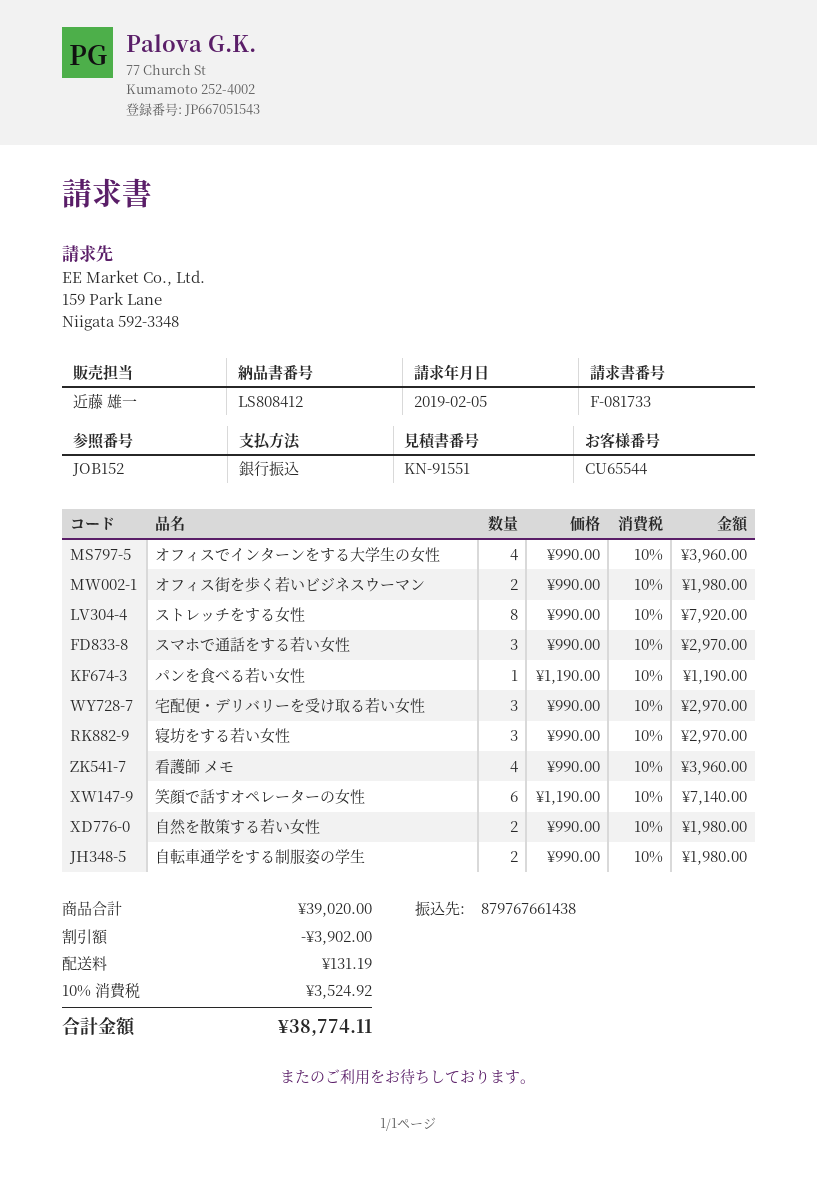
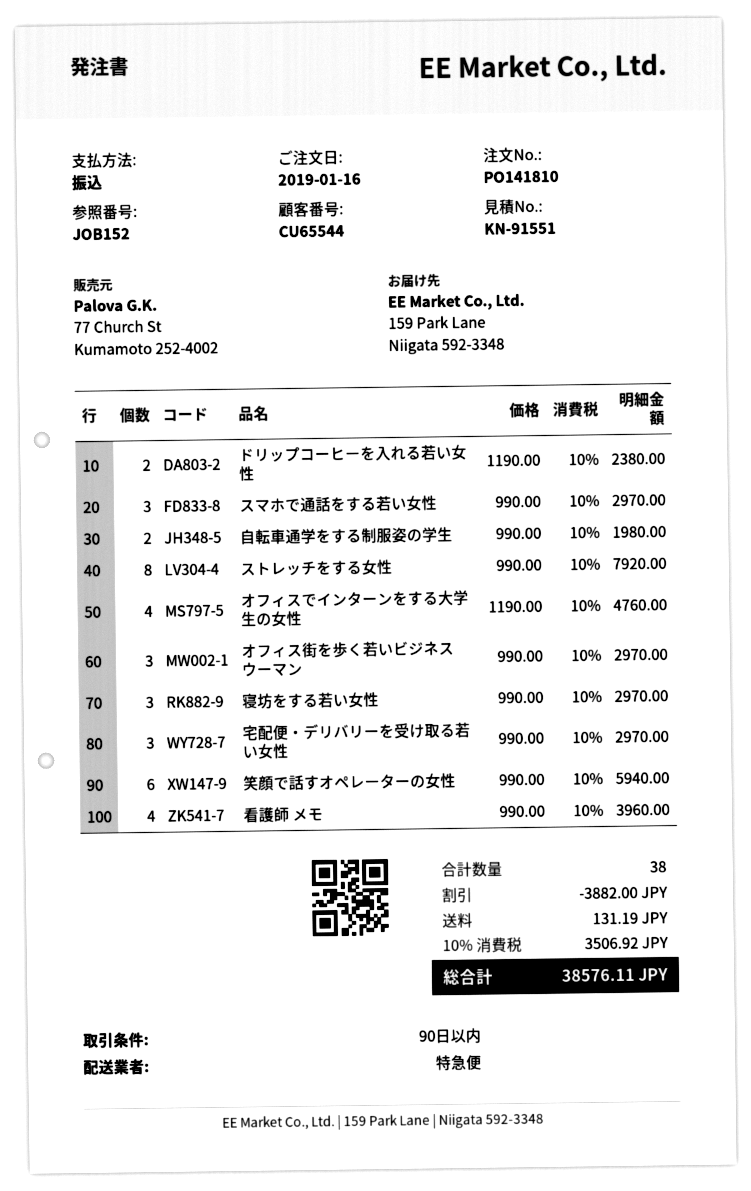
オフィスでインターンをする大学生の女性: 4 x 990.00 = 3960.00 -> 4 x 1190.00 = 4760.00
オフィス街を歩く若いビジネスウーマン: 2 x 990.00 = 1980.00 -> 3 x 990.00 = 2970.00
パンを食べる若い女性: 1 x 1190.00 = 1190.00 -> none
笑顔で話すオペレーターの女性: 6 x 1190.00 = 7140.00 -> 6 x 990.00 = 5940.00
自然を散策する若い女性: 2 x 990.00 = 1980.00 -> none
ドリップコーヒーを入れる若い女性: none -> 2 x 1190.00 = 2380.00
discount: 3902.00 -> 3882.00
tax: 10% = 3524.92 -> 10% = 3506.92
total: 38774.11 -> 38576.11

